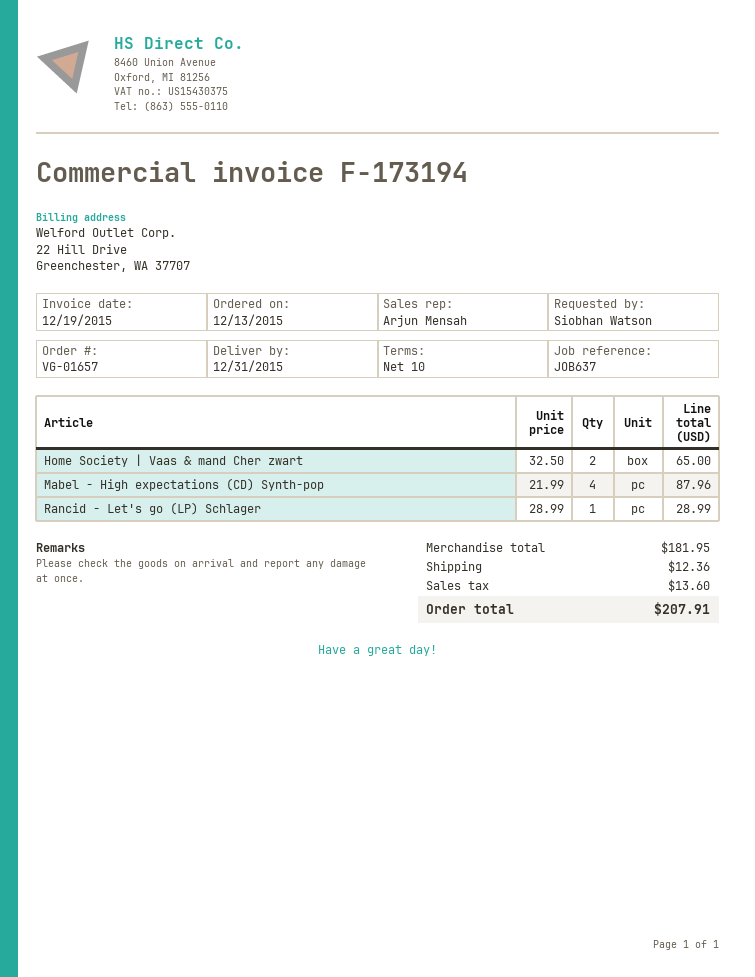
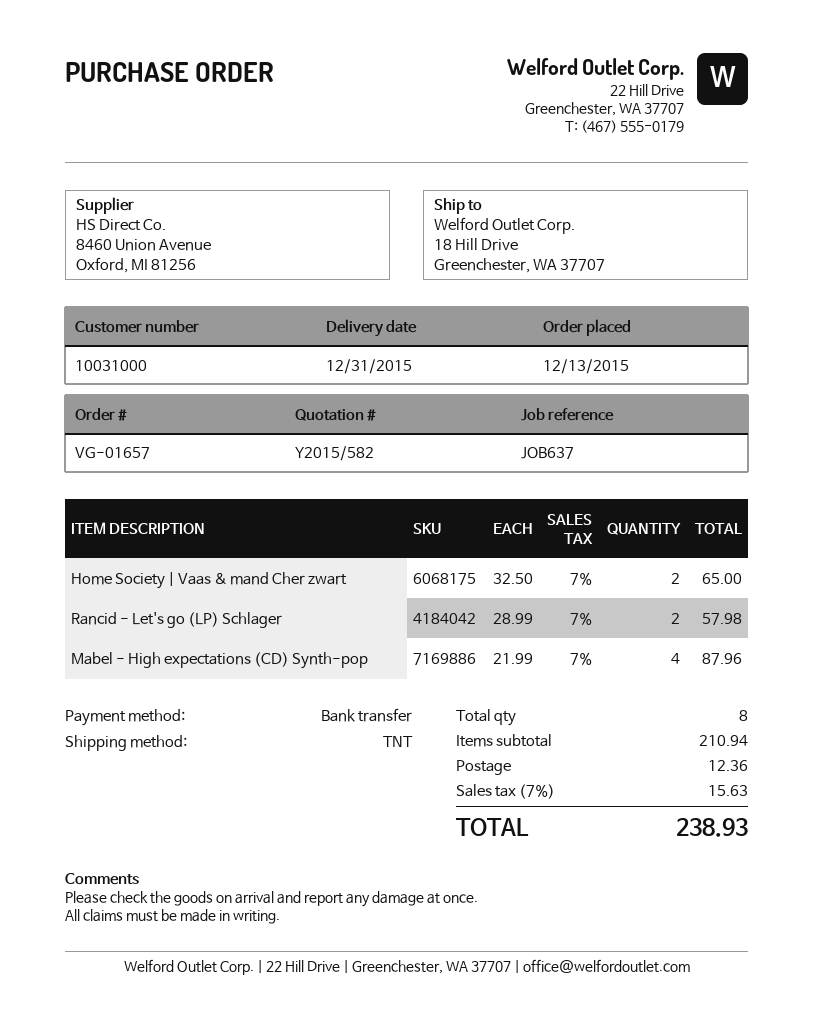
Rancid - Let's go (LP) Schlager: 1 x 28.99 = 28.99 -> 2 x 28.99 = 57.98
subtotal: 181.95 -> 210.94
tax: 13.60 -> 15.63
total: 207.91 -> 238.93

